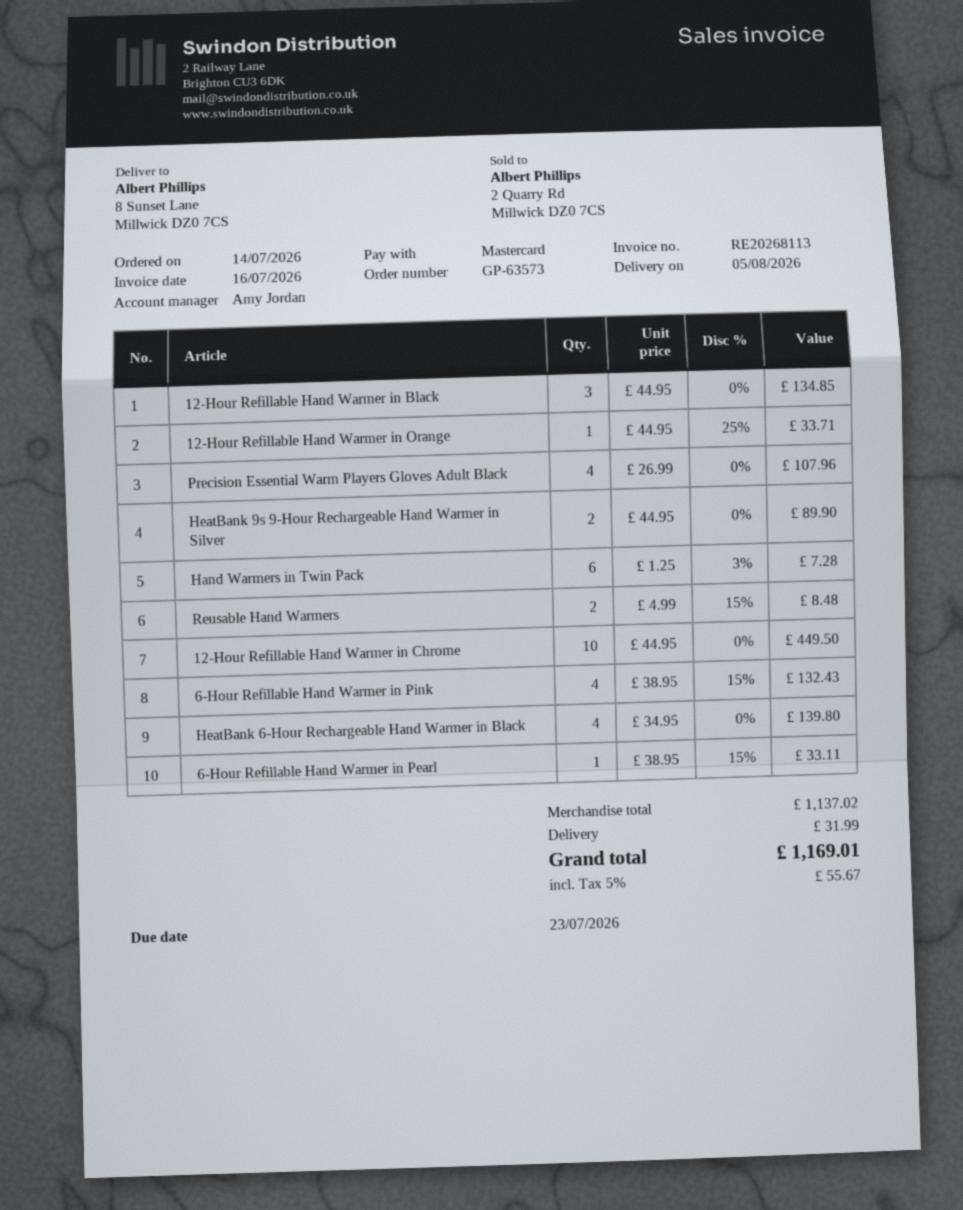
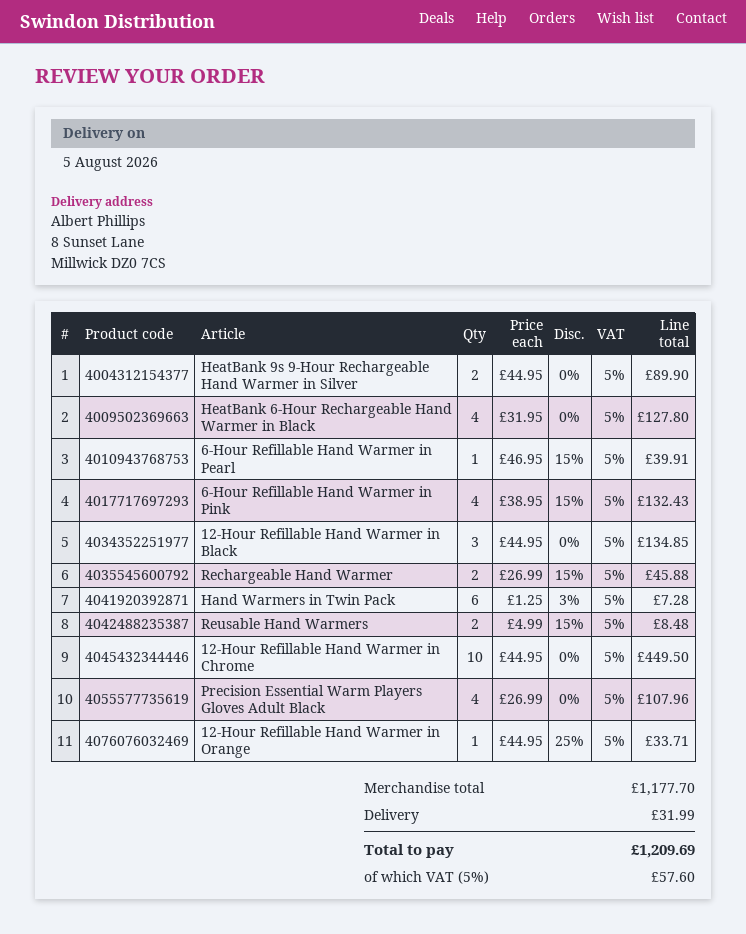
HeatBank 6-Hour Rechargeable Hand Warmer in Black: 4 x 34.95 = 139.80 -> 4 x 31.95 = 127.80
6-Hour Refillable Hand Warmer in Pearl: 1 x 38.95 - 15% = 33.11 -> 1 x 46.95 - 15% = 39.91
Rechargeable Hand Warmer: none -> 2 x 26.99 - 15% = 45.88
subtotal: 1137.02 -> 1177.70
tax: 5% = 55.67 -> 5% = 57.60
total: 1169.01 -> 1209.69

